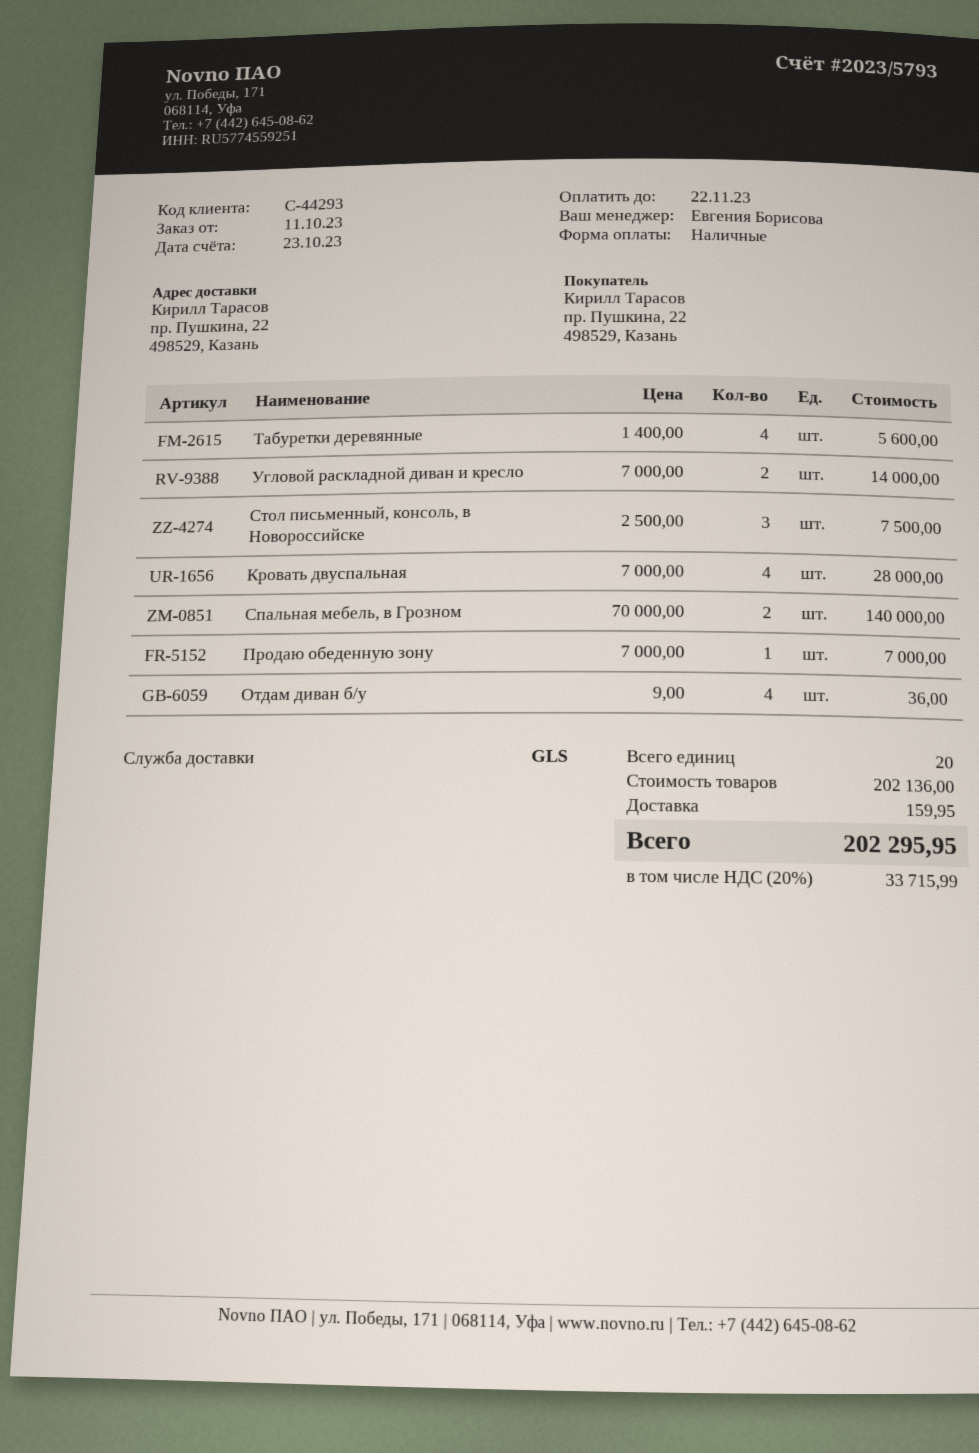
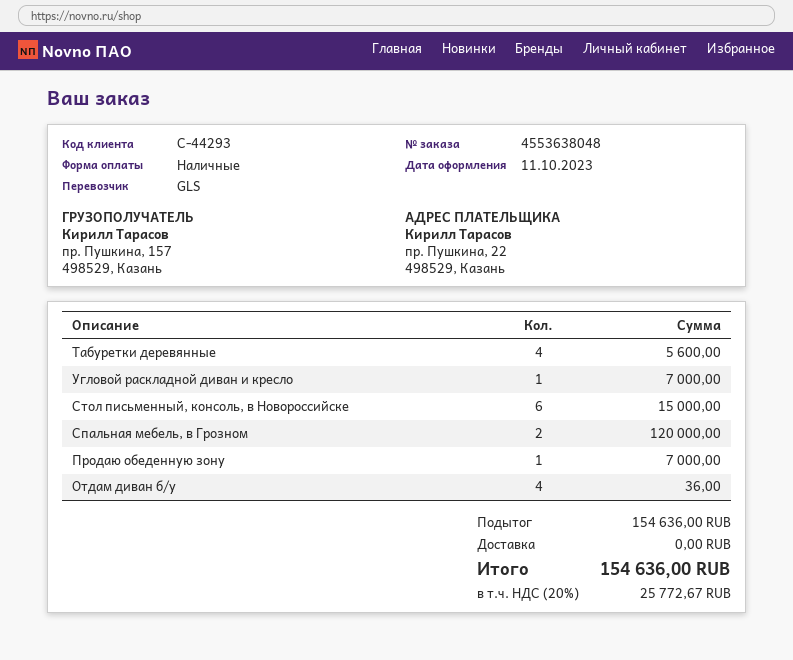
ship to: пр. Пушкина, 22, 498529, Казань -> пр. Пушкина, 157, 498529, Казань
Угловой раскладной диван и кресло: 2 for 14000.00 -> 1 for 7000.00
Стол письменный, консоль, в Новороссийске: 3 for 7500.00 -> 6 for 15000.00
Кровать двуспальная: 4 for 28000.00 -> none
Спальная мебель, в Грозном: 2 for 140000.00 -> 2 for 120000.00
subtotal: 202136.00 -> 154636.00
shipping: 159.95 -> 0.00
tax: 20% = 33715.99 -> 20% = 25772.67
total: 202295.95 -> 154636.00

